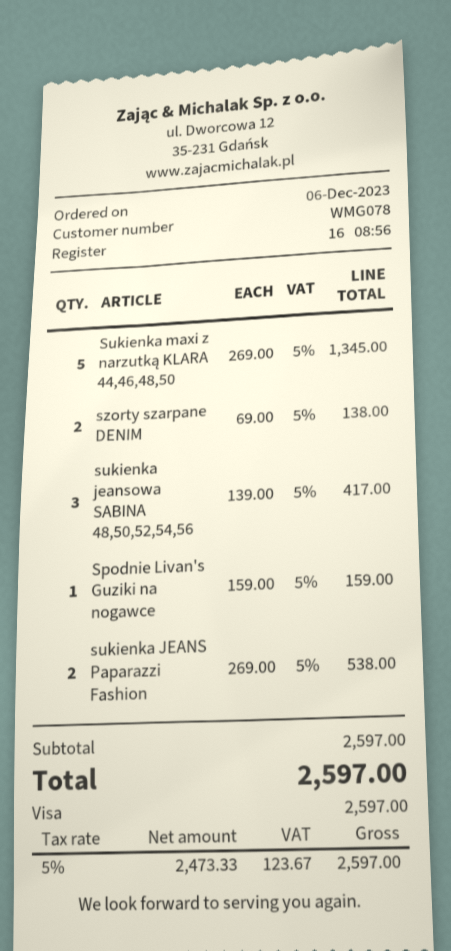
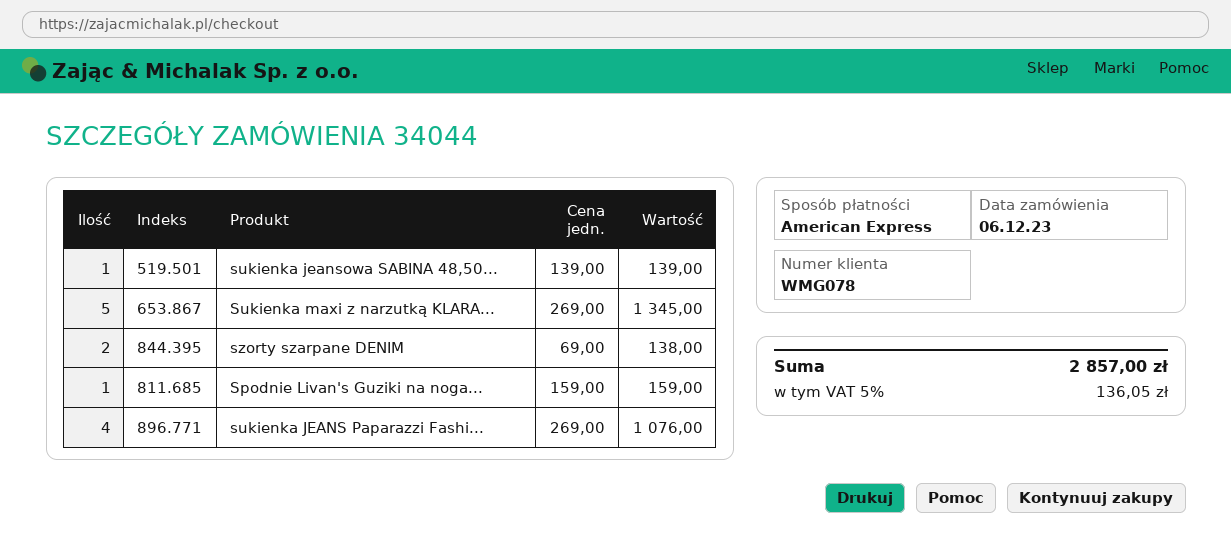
payment method: Visa -> American Express
sukienka jeansowa SABINA 48,50,52,54,56: 3 x 139.00 = 417.00 -> 1 x 139.00 = 139.00
sukienka JEANS Paparazzi Fashion: 2 x 269.00 = 538.00 -> 4 x 269.00 = 1076.00
tax: 5% = 123.67 -> 5% = 136.05
total: 2597.00 -> 2857.00

